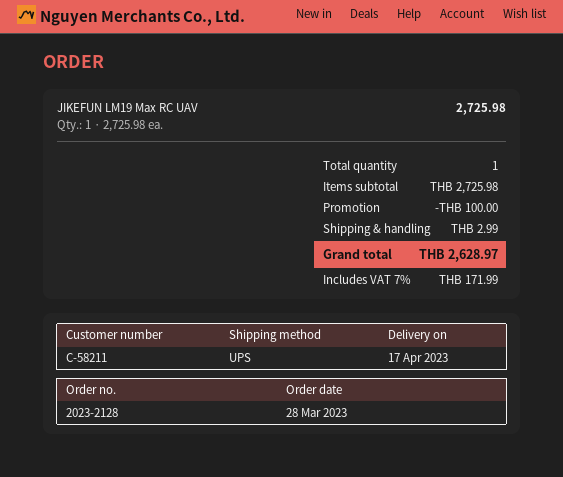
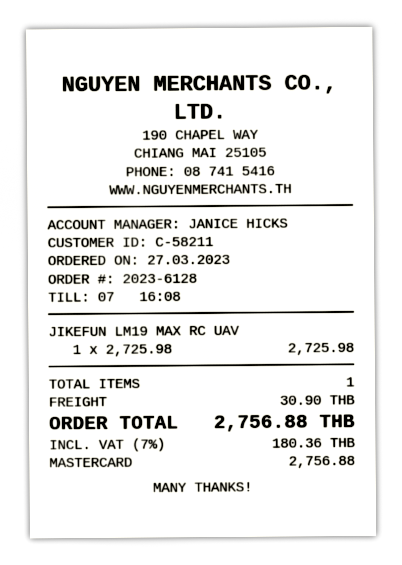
order number: 2023-2128 -> 2023-6128
order date: 2023-03-28 -> 2023-03-27
discount: 100.00 -> none
shipping: 2.99 -> 30.90
tax: 7% = 171.99 -> 7% = 180.36
total: 2628.97 -> 2756.88

